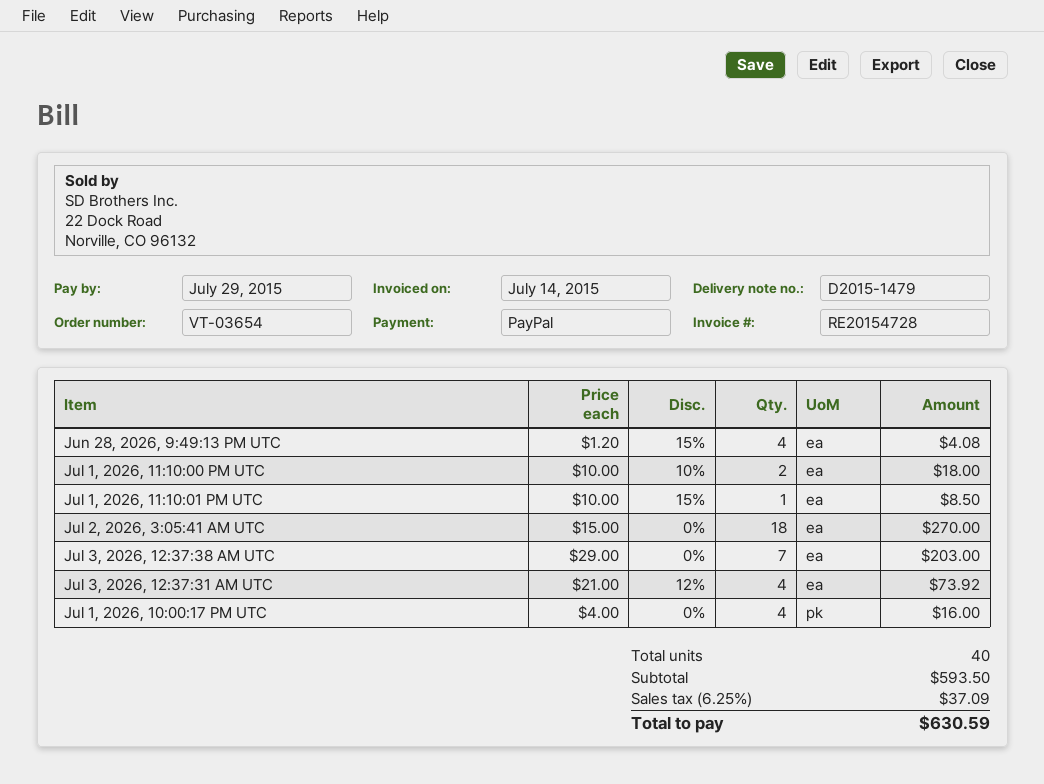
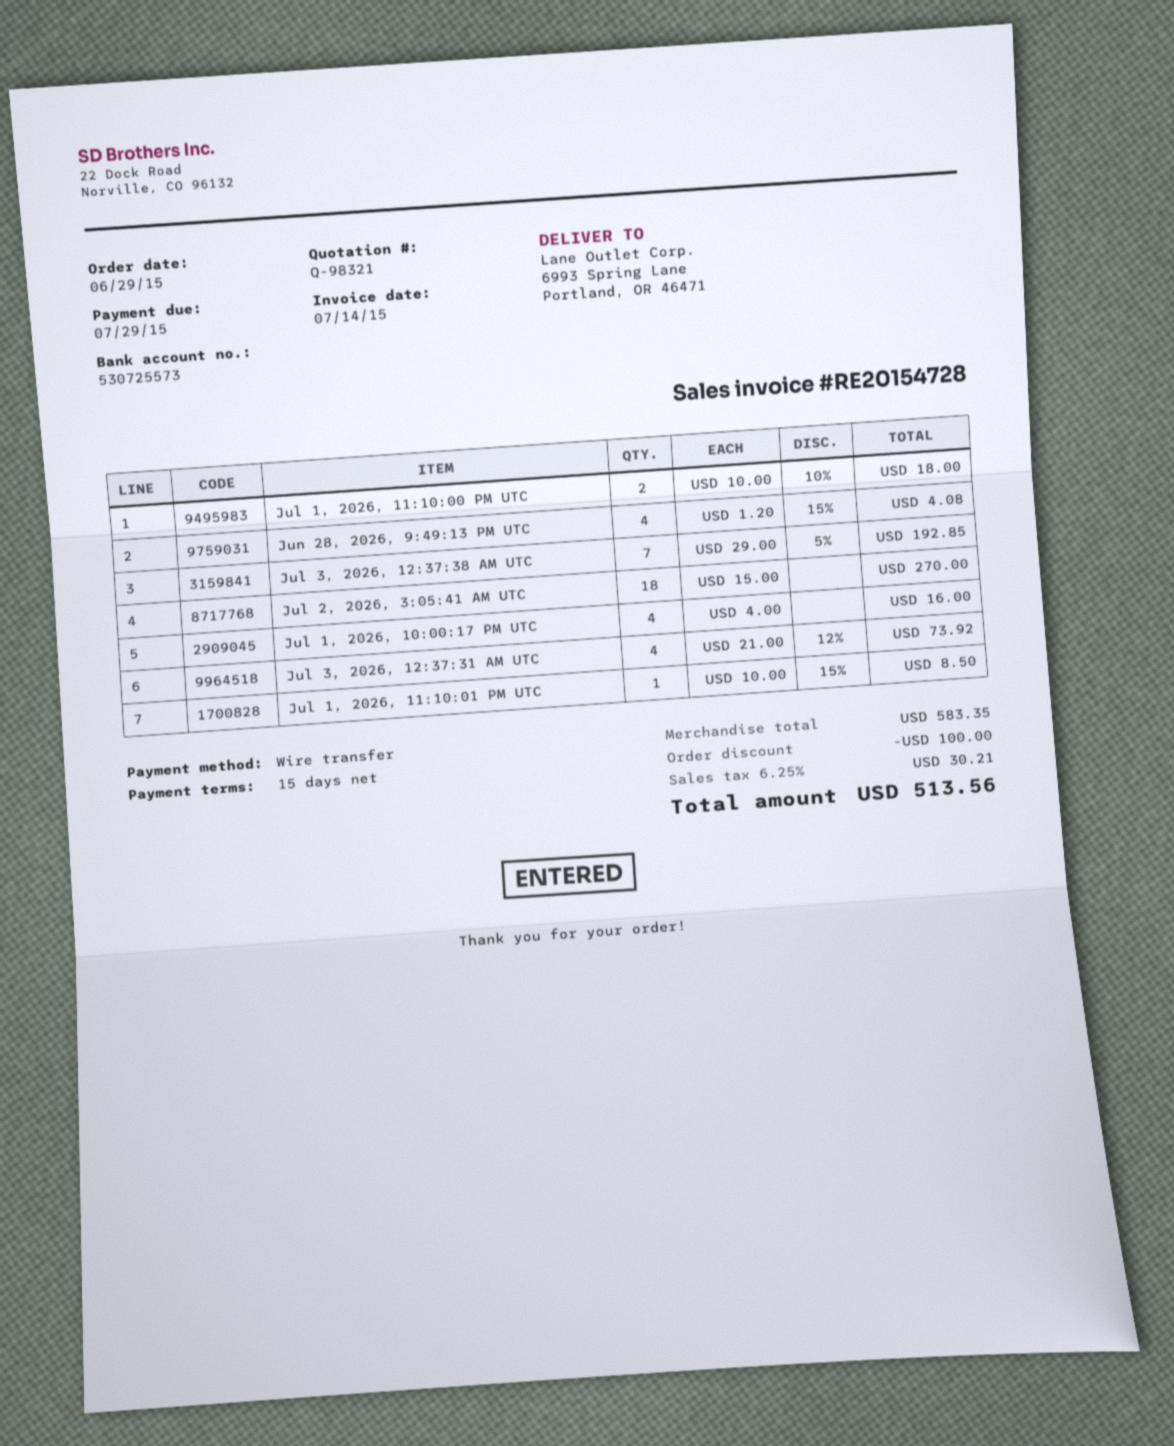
payment method: PayPal -> bank transfer
Jul 3, 2026, 12:37:38 AM UTC: 7 x 29.00 = 203.00 -> 7 x 29.00 - 5% = 192.85
subtotal: 593.50 -> 583.35
discount: none -> 100.00
tax: 6.25% = 37.09 -> 6.25% = 30.21
total: 630.59 -> 513.56

